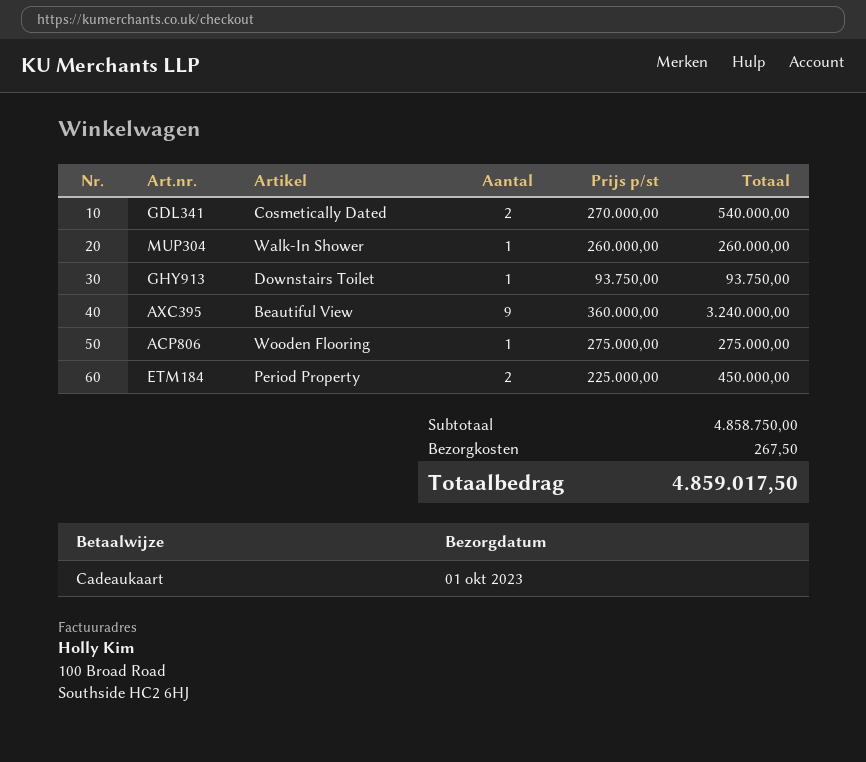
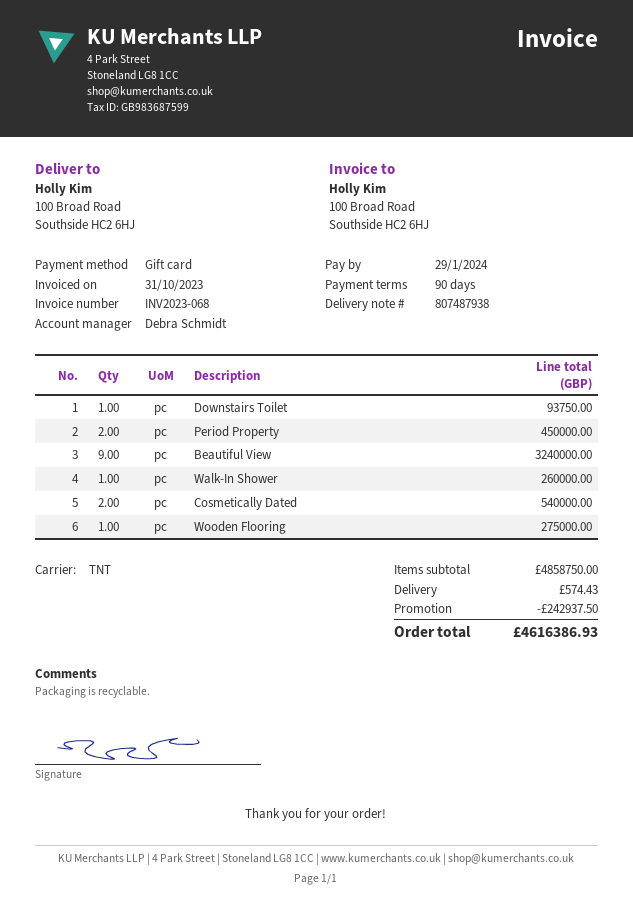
discount: none -> 242937.50
shipping: 267.50 -> 574.43
total: 4859017.50 -> 4616386.93

